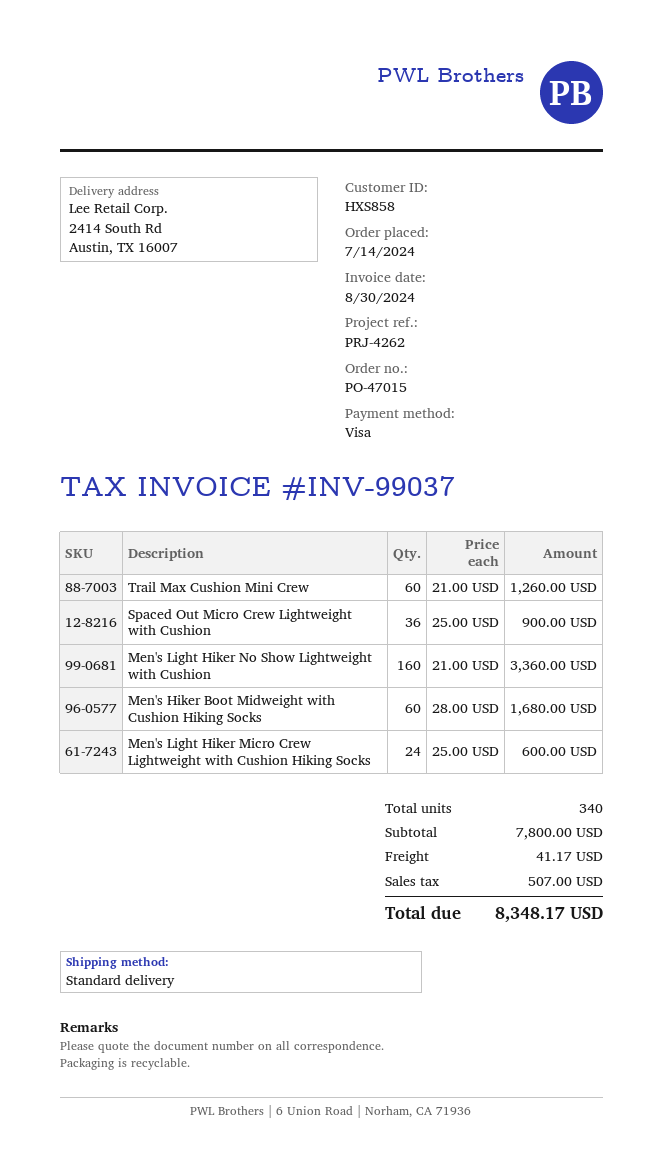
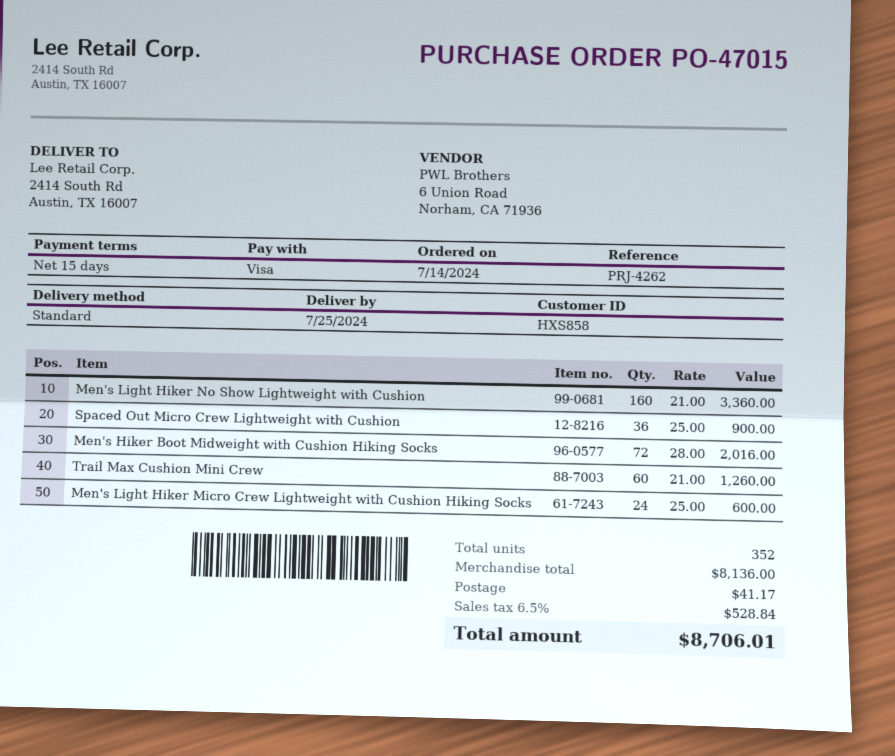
Men's Hiker Boot Midweight with Cushion Hiking Socks: 60 x 28.00 = 1680.00 -> 72 x 28.00 = 2016.00
total quantity: 340 -> 352
subtotal: 7800.00 -> 8136.00
tax: 507.00 -> 528.84
total: 8348.17 -> 8706.01

